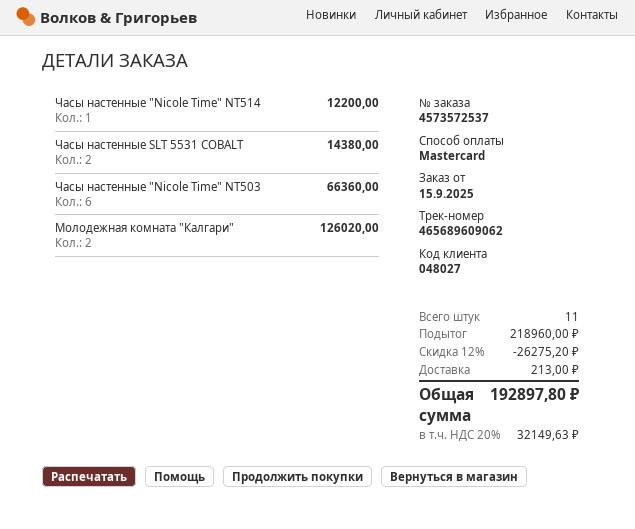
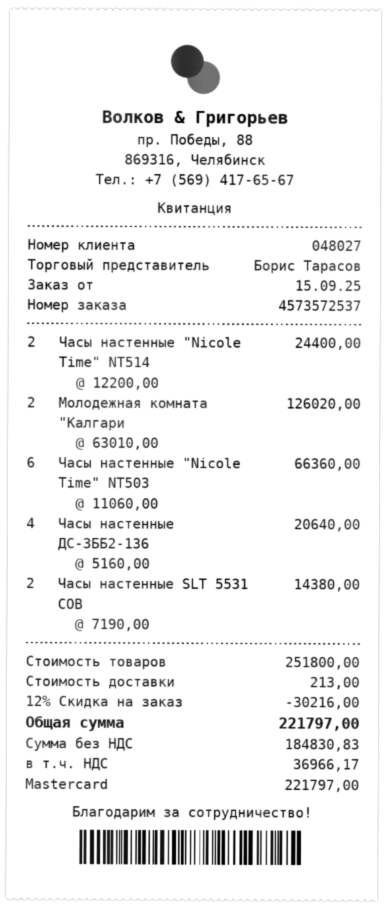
Часы настенные "Nicole Time" NT514: 1 for 12200.00 -> 2 for 24400.00
Часы настенные ДС-3ББ2-136: none -> 4 for 20640.00
subtotal: 218960.00 -> 251800.00
discount: 12% = 26275.20 -> 12% = 30216.00
tax: 32149.63 -> 36966.17
total: 192897.80 -> 221797.00

